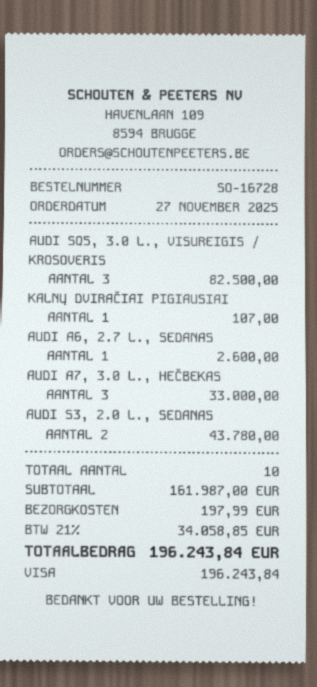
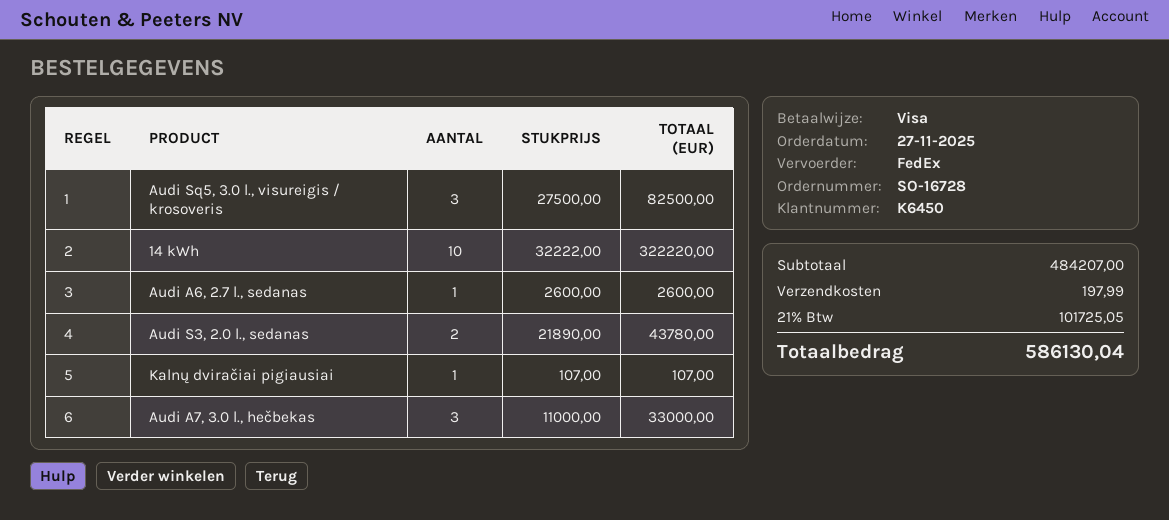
14 kWh: none -> 10 for 322220.00
subtotal: 161987.00 -> 484207.00
tax: 21% = 34058.85 -> 21% = 101725.05
total: 196243.84 -> 586130.04

